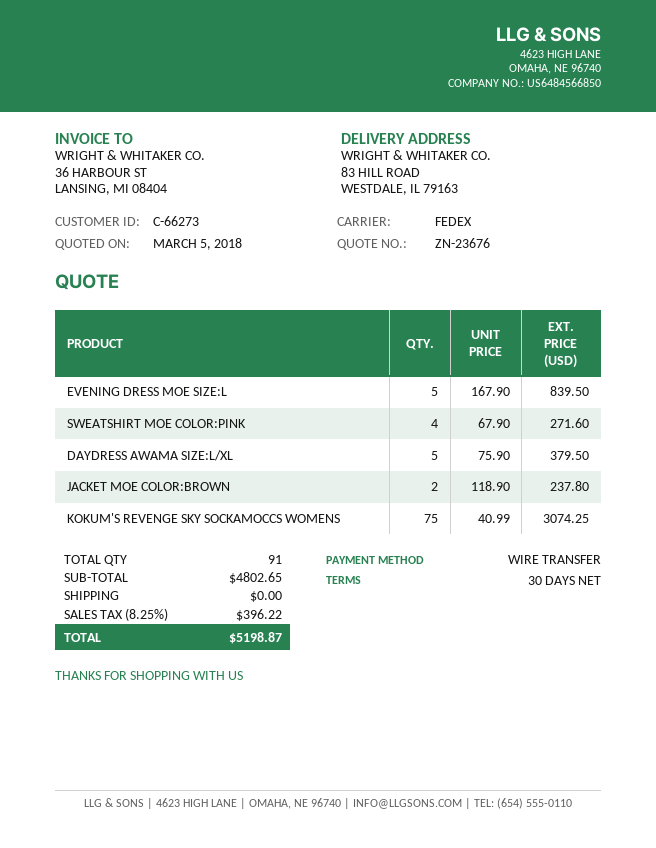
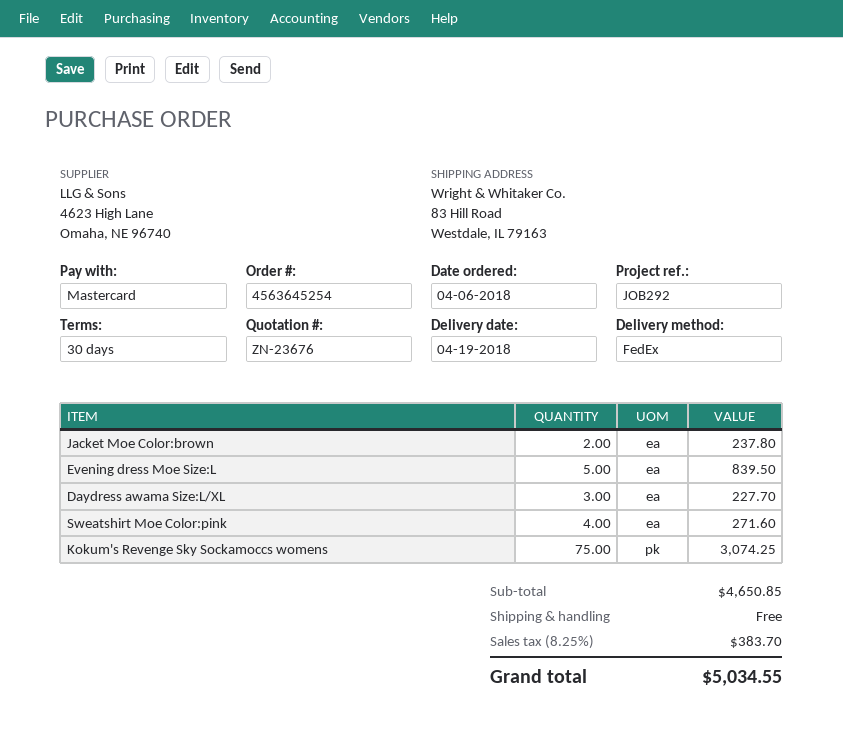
payment method: bank transfer -> Mastercard
DAYDRESS AWAMA SIZE:L/XL: 5 for 379.50 -> 3 for 227.70
subtotal: 4802.65 -> 4650.85
tax: 8.25% = 396.22 -> 8.25% = 383.70
total: 5198.87 -> 5034.55

